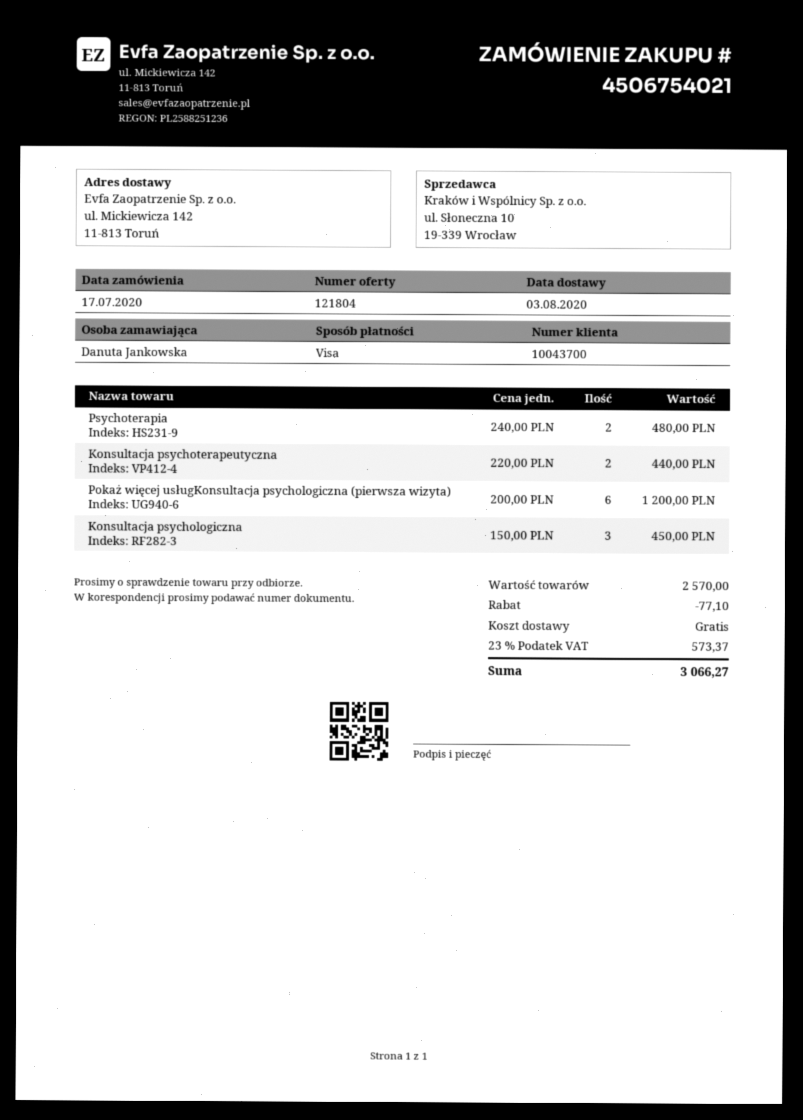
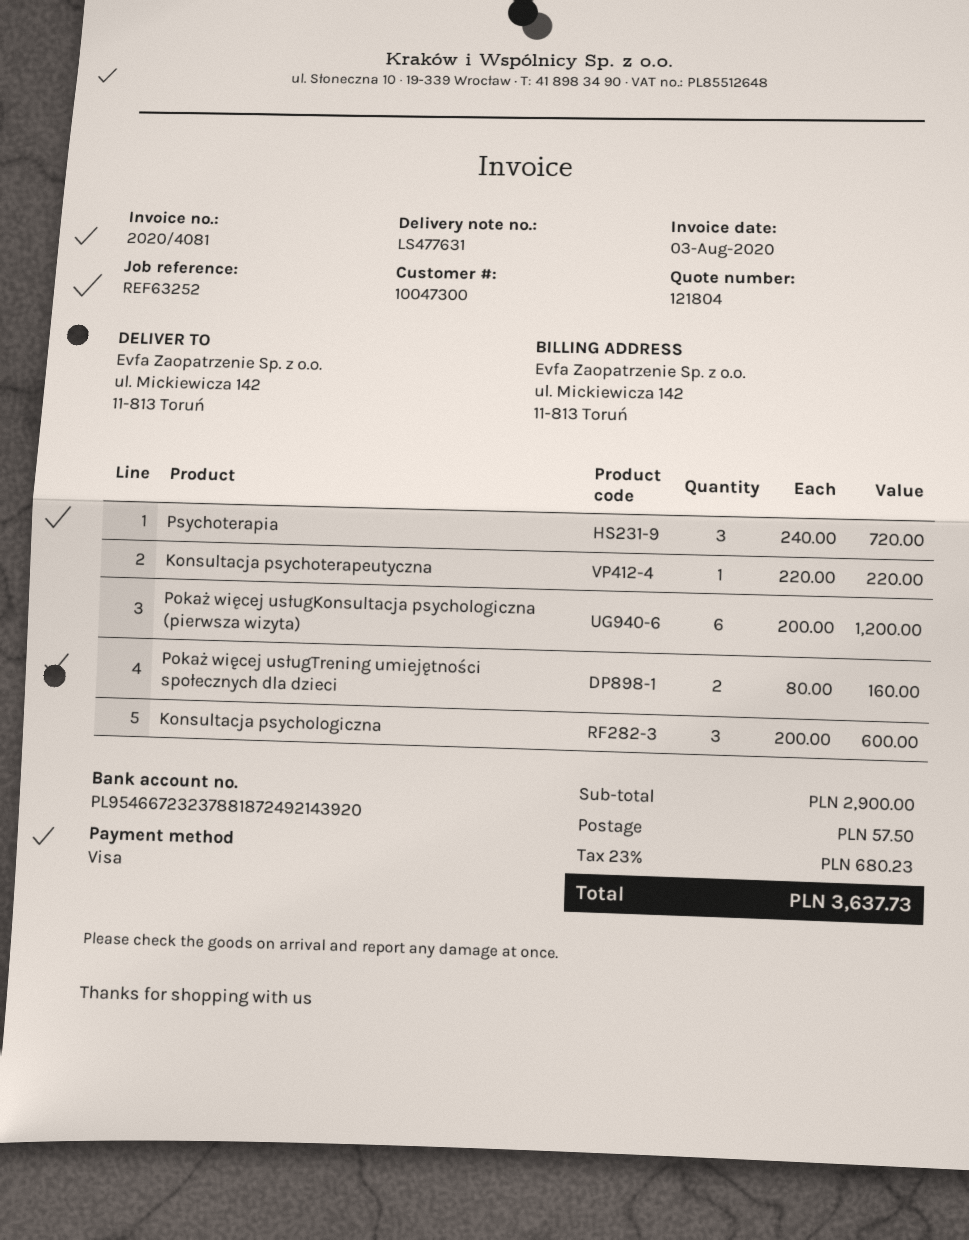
customer number: 10043700 -> 10047300
Psychoterapia: 2 x 240.00 = 480.00 -> 3 x 240.00 = 720.00
Konsultacja psychoterapeutyczna: 2 x 220.00 = 440.00 -> 1 x 220.00 = 220.00
Konsultacja psychologiczna: 3 x 150.00 = 450.00 -> 3 x 200.00 = 600.00
Pokaż więcej usługTrening umiejętności społecznych dla dzieci: none -> 2 x 80.00 = 160.00
subtotal: 2570.00 -> 2900.00
discount: 77.10 -> none
shipping: 0.00 -> 57.50
tax: 23% = 573.37 -> 23% = 680.23
total: 3066.27 -> 3637.73

